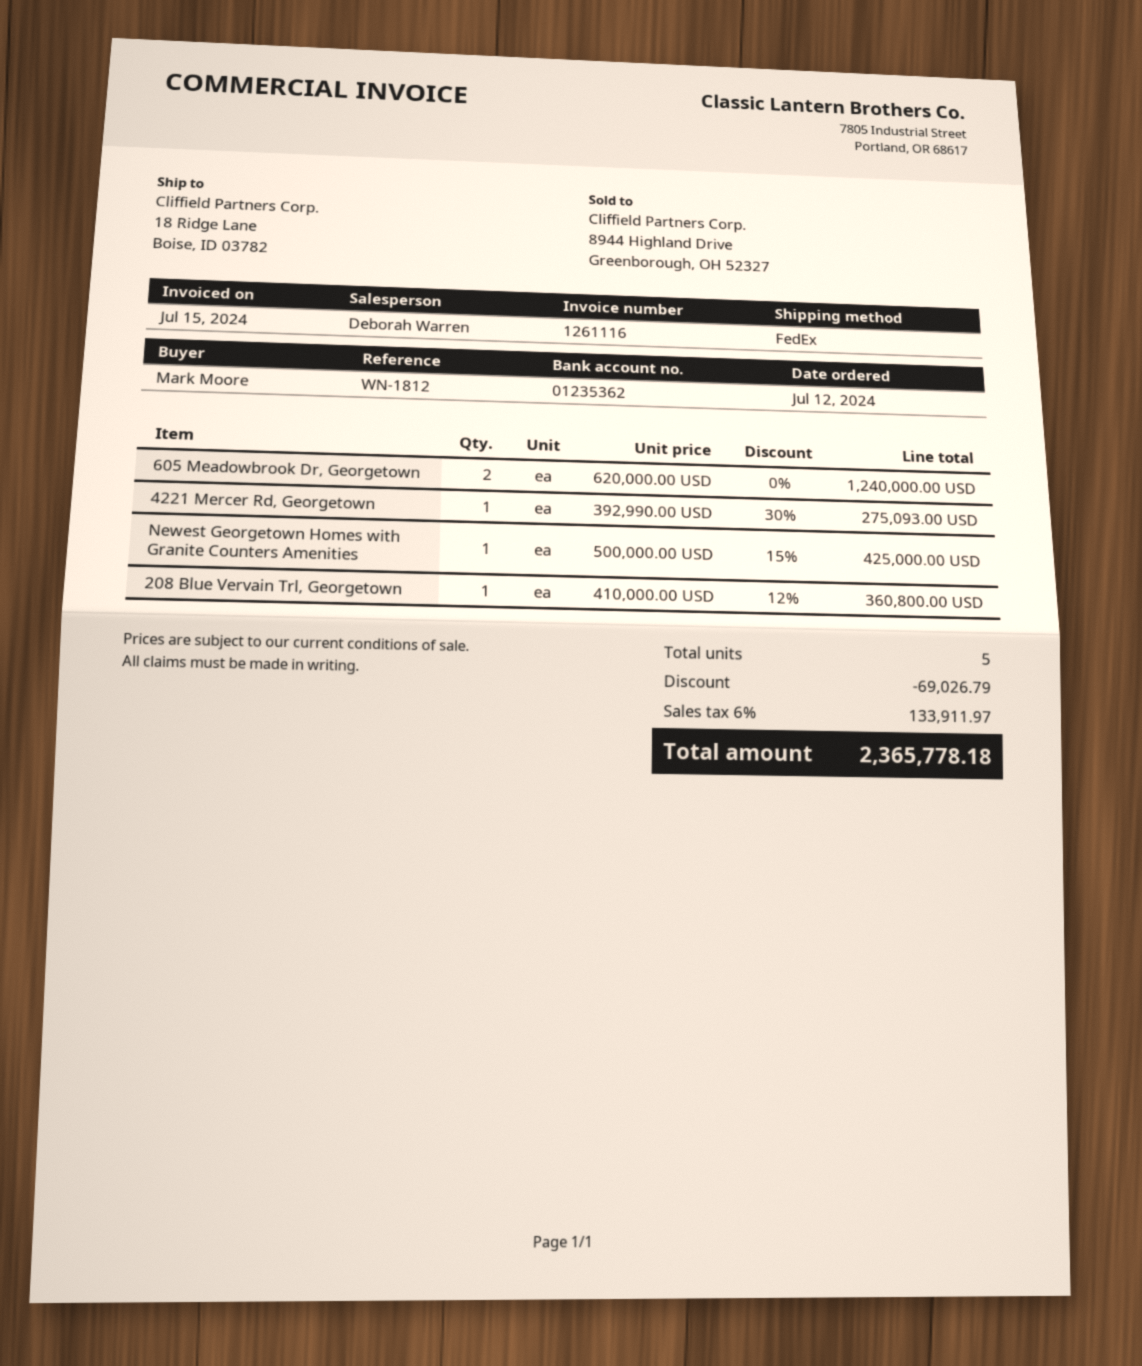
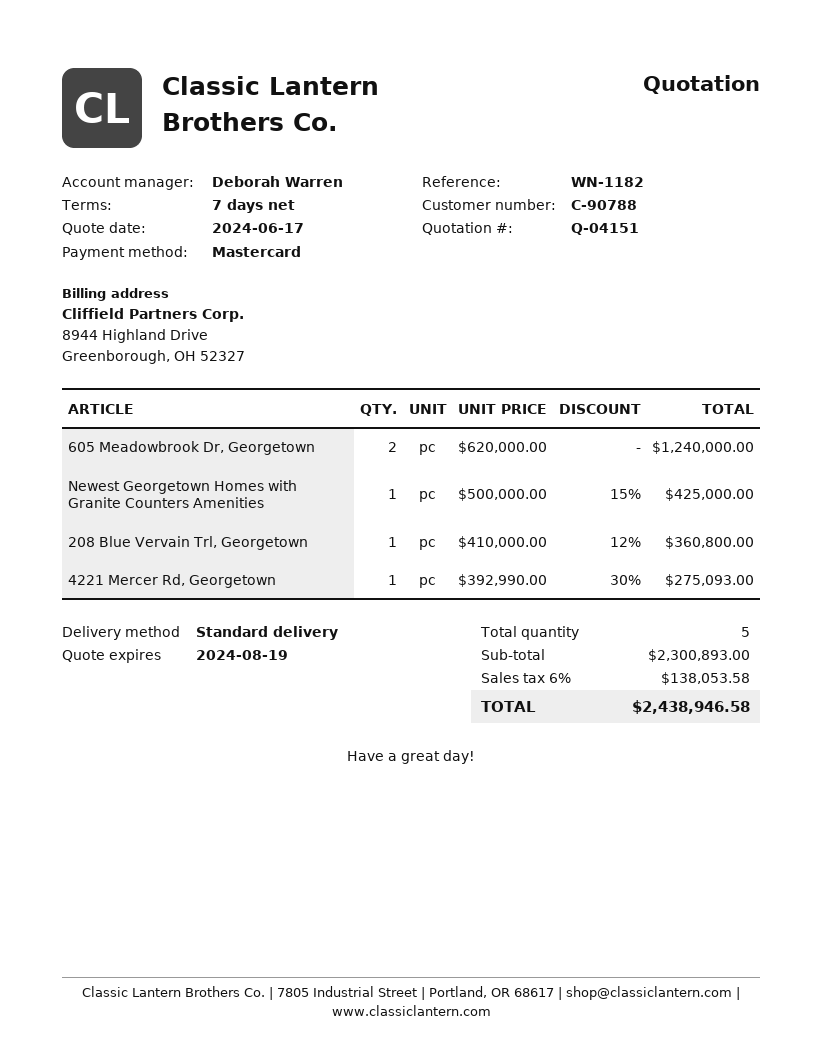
reference: WN-1812 -> WN-1182
shipping method: FedEx -> standard
discount: 69026.79 -> none
tax: 6% = 133911.97 -> 6% = 138053.58
total: 2365778.18 -> 2438946.58

